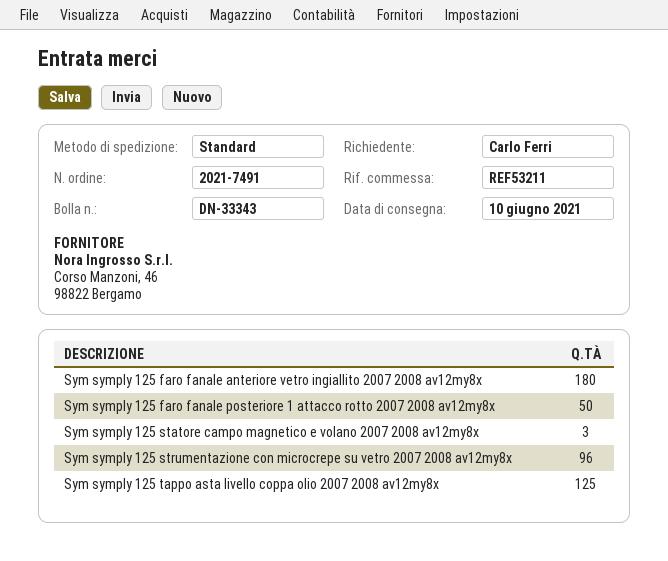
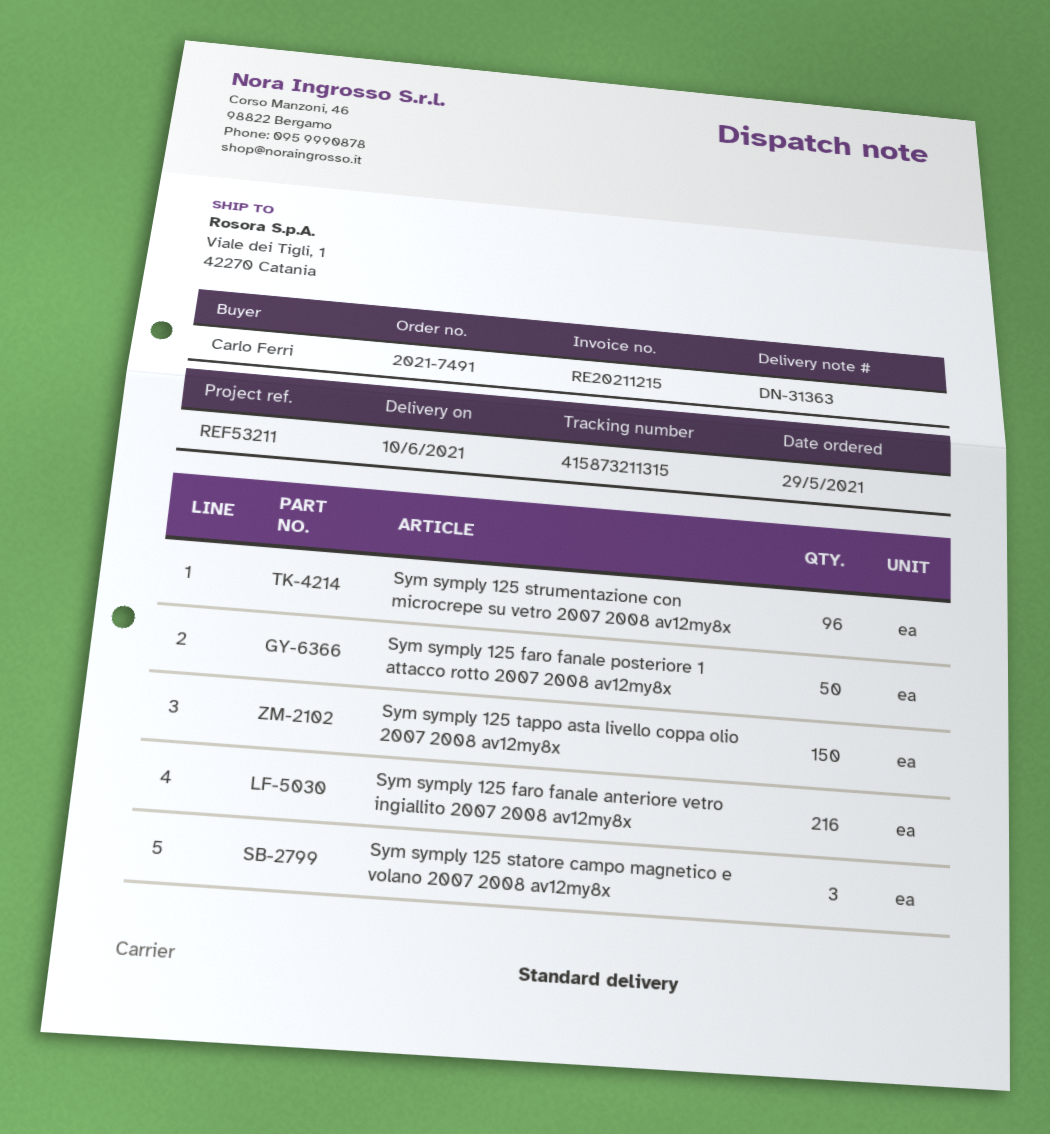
delivery note number: DN-33343 -> DN-31363
Sym symply 125 faro fanale anteriore vetro ingiallito 2007 2008 av12my8x: 180 -> 216
Sym symply 125 tappo asta livello coppa olio 2007 2008 av12my8x: 125 -> 150

